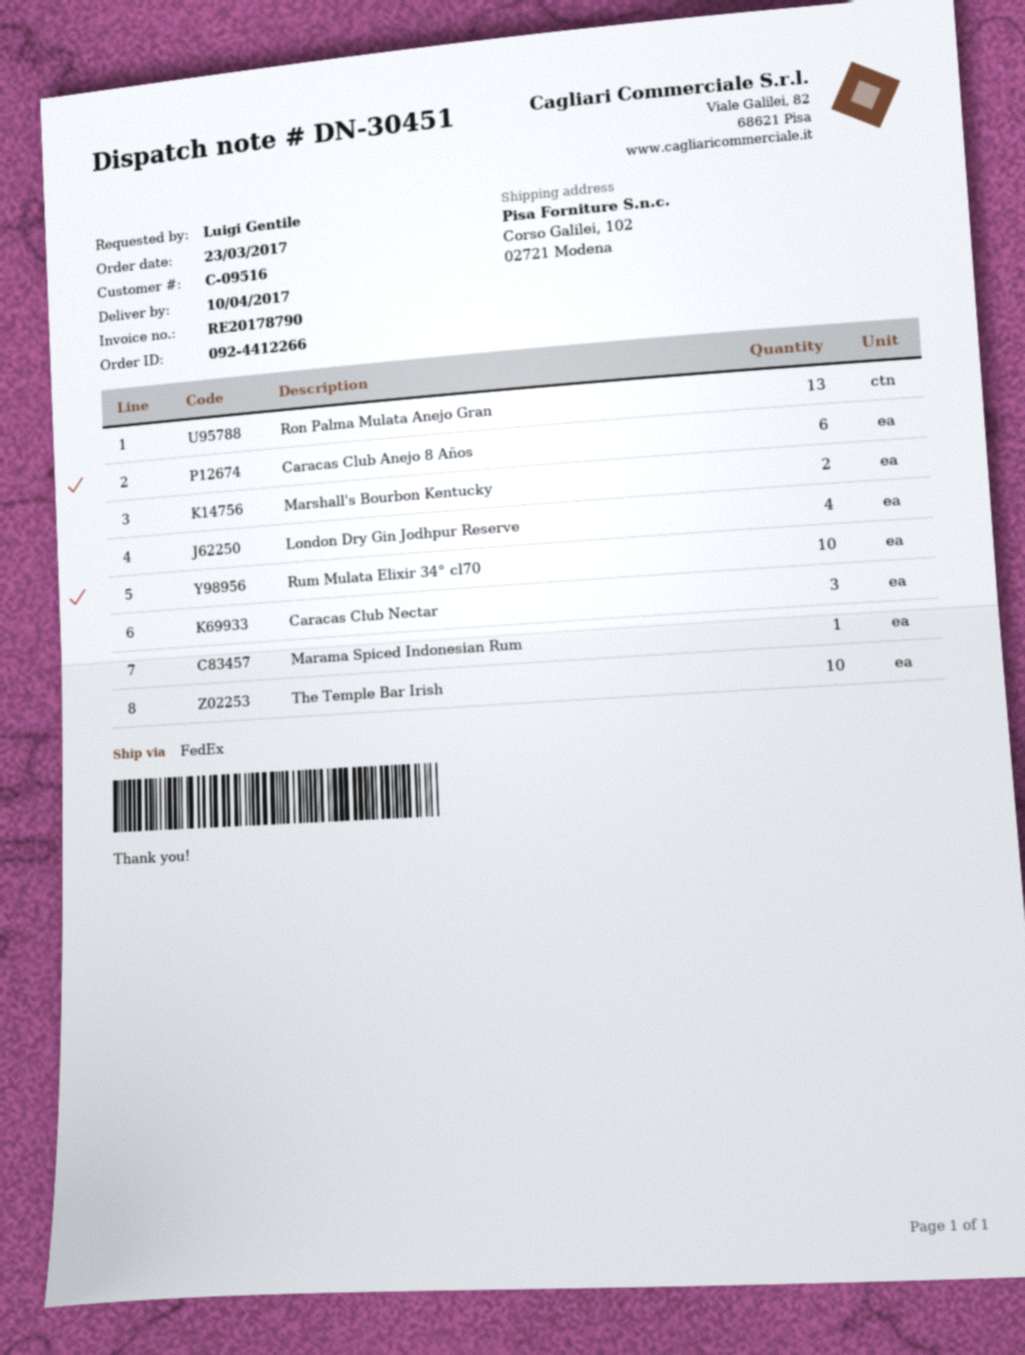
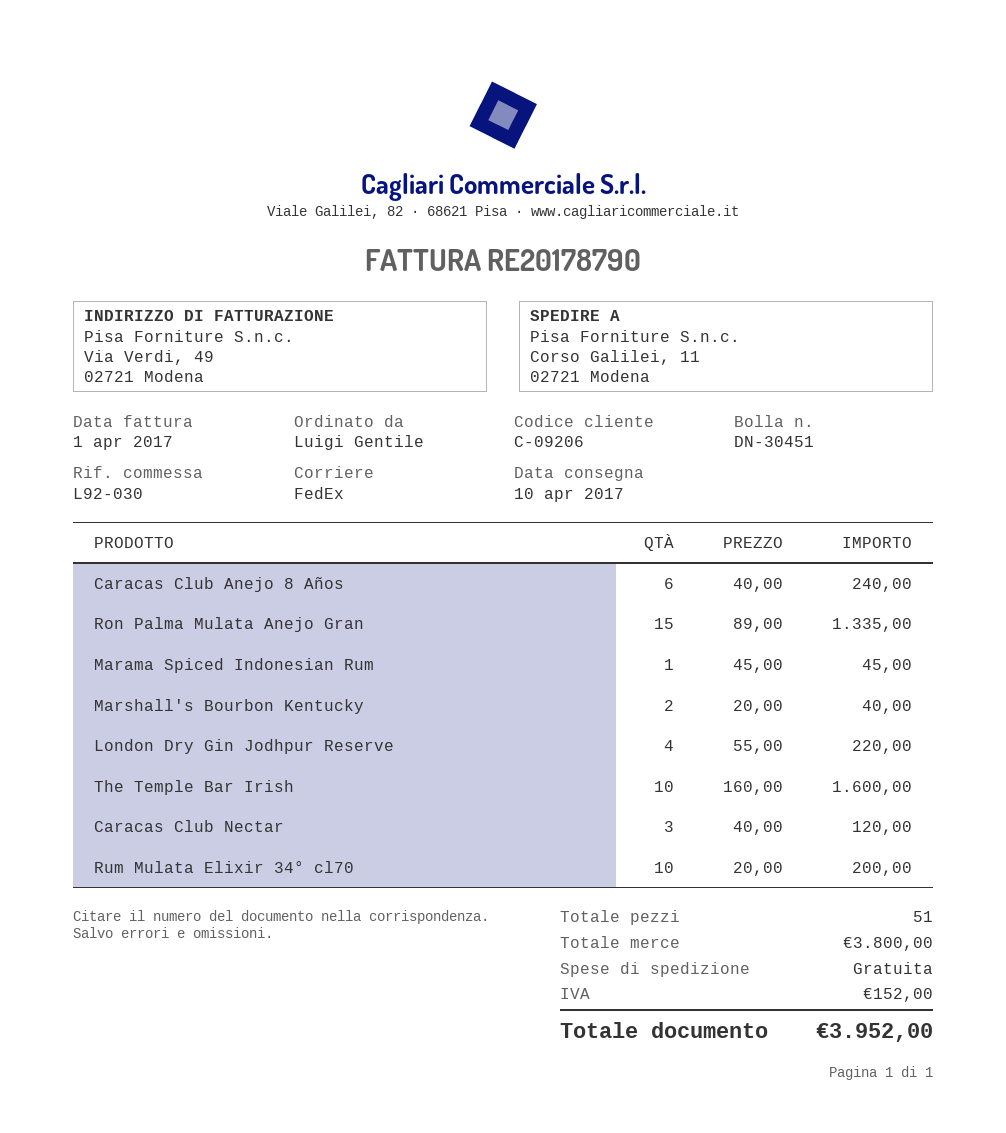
customer number: C-09516 -> C-09206
ship to: Corso Galilei, 102, 02721 Modena -> Corso Galilei, 11, 02721 Modena
Ron Palma Mulata Anejo Gran: 13 -> 15

